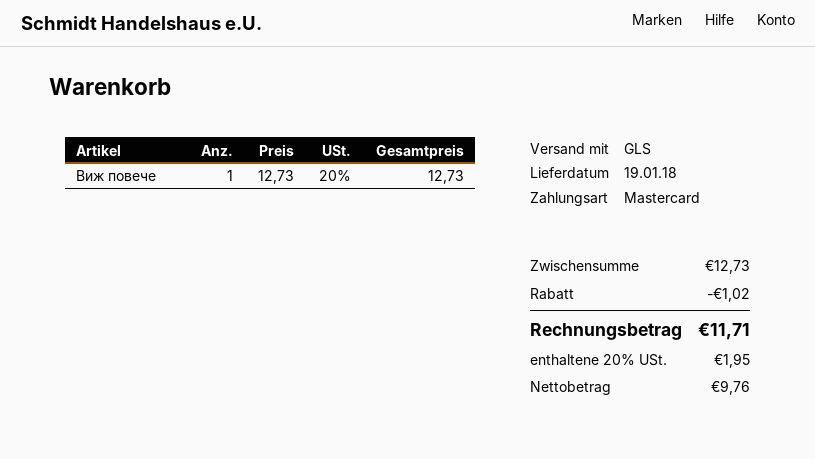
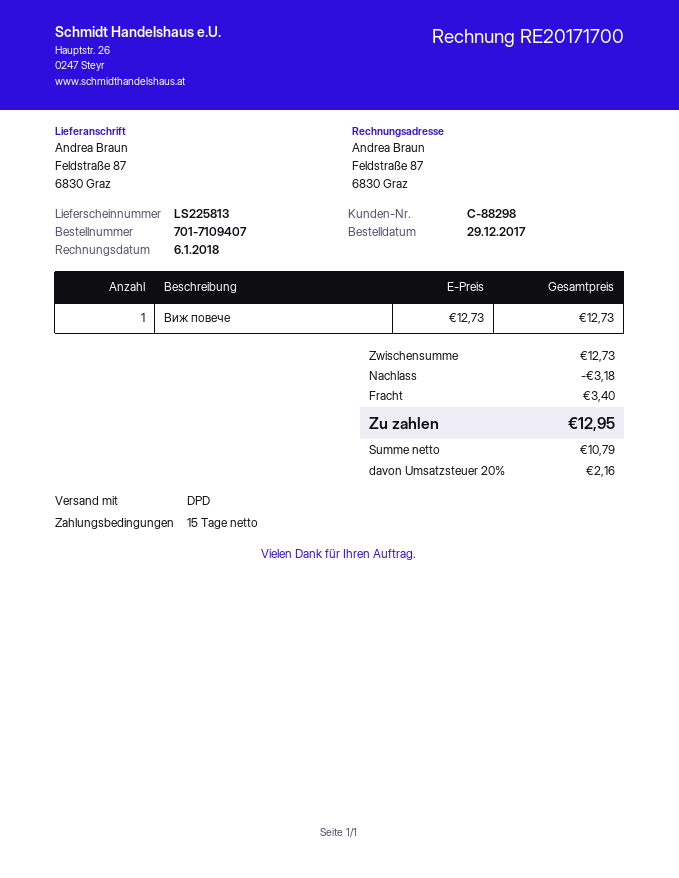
shipping method: GLS -> DPD
discount: 1.02 -> 3.18
shipping: none -> 3.40
net: 9.76 -> 10.79
tax: 20% = 1.95 -> 20% = 2.16
total: 11.71 -> 12.95

